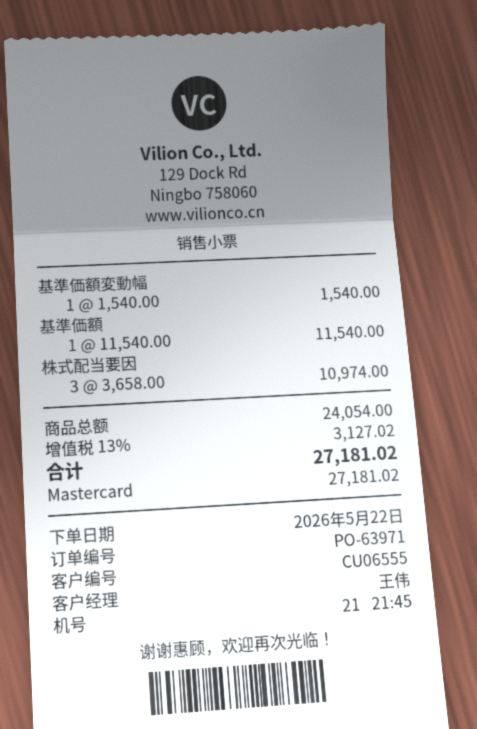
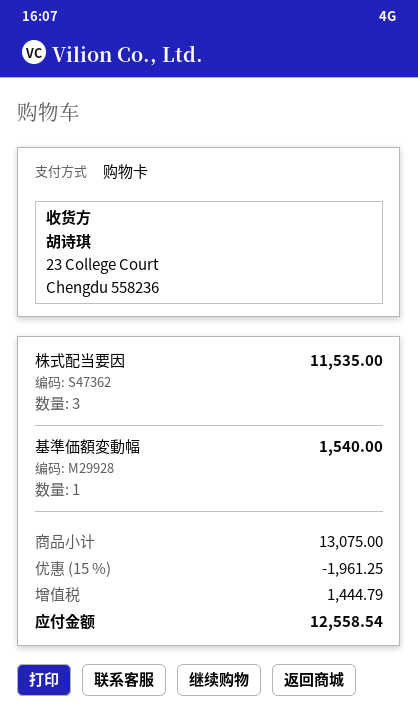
payment method: Mastercard -> gift card
基準価額: 1 for 11540.00 -> none
株式配当要因: 3 for 10974.00 -> 3 for 11535.00
subtotal: 24054.00 -> 13075.00
discount: none -> 15% = 1961.25
tax: 3127.02 -> 1444.79
total: 27181.02 -> 12558.54

